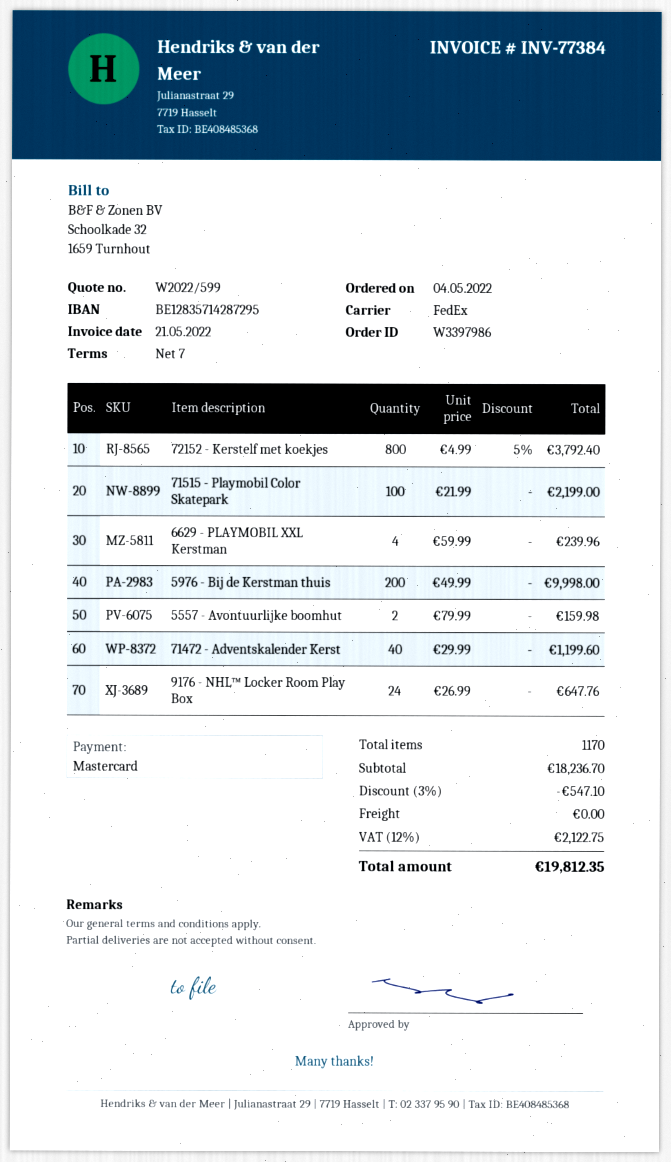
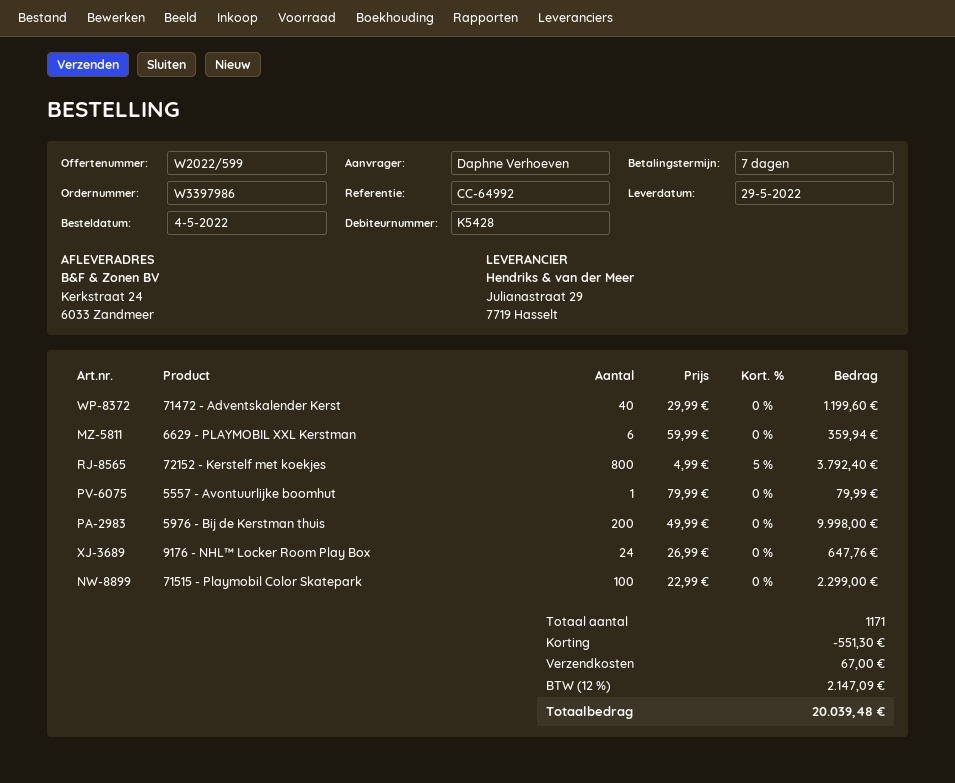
71515 - Playmobil Color Skatepark: 100 x 21.99 = 2199.00 -> 100 x 22.99 = 2299.00
6629 - PLAYMOBIL XXL Kerstman: 4 x 59.99 = 239.96 -> 6 x 59.99 = 359.94
5557 - Avontuurlijke boomhut: 2 x 79.99 = 159.98 -> 1 x 79.99 = 79.99
total quantity: 1170 -> 1171
discount: 547.10 -> 551.30
shipping: 0.00 -> 67.00
tax: 12% = 2122.75 -> 12% = 2147.09
total: 19812.35 -> 20039.48

